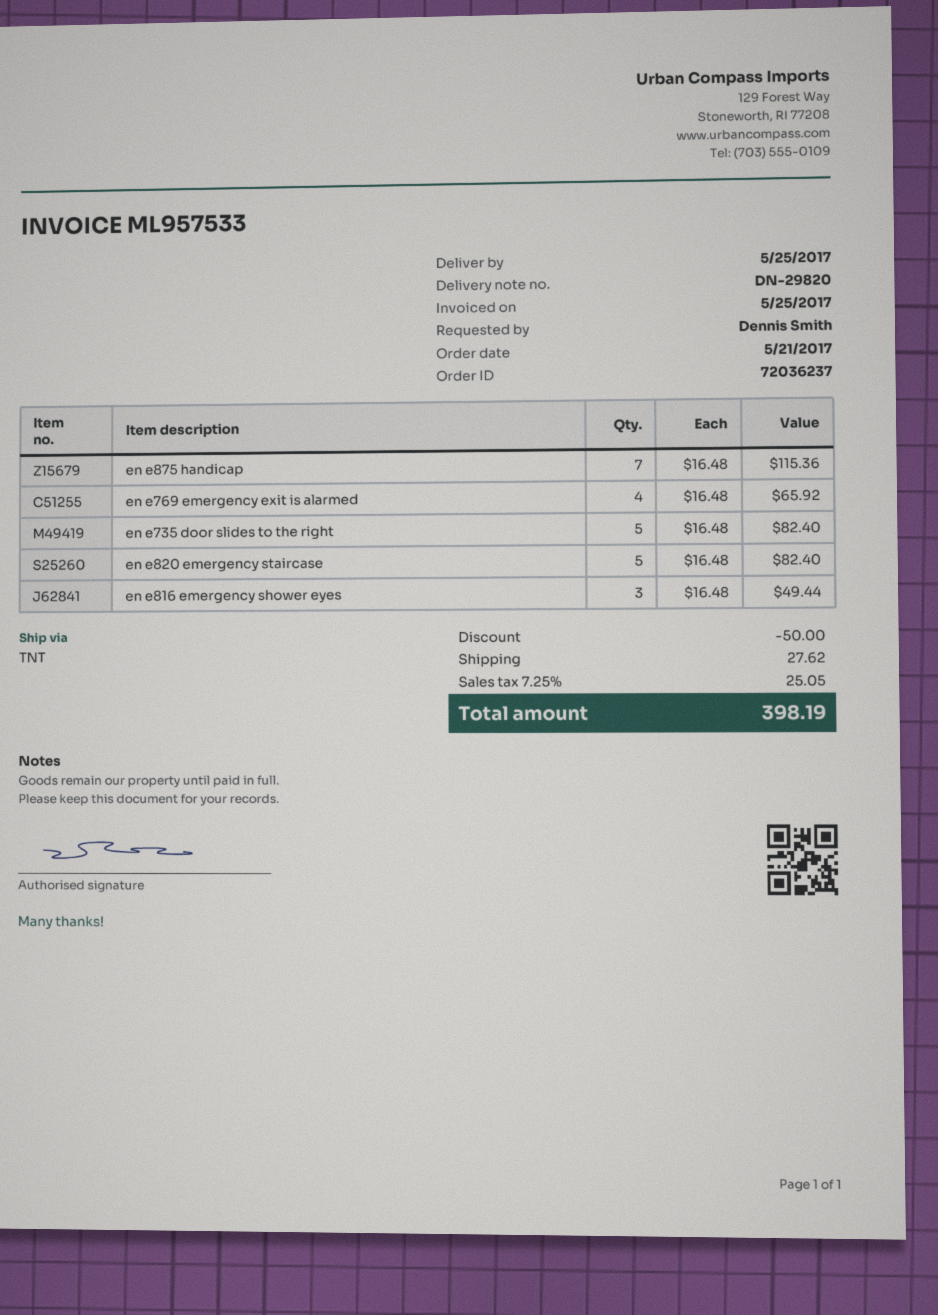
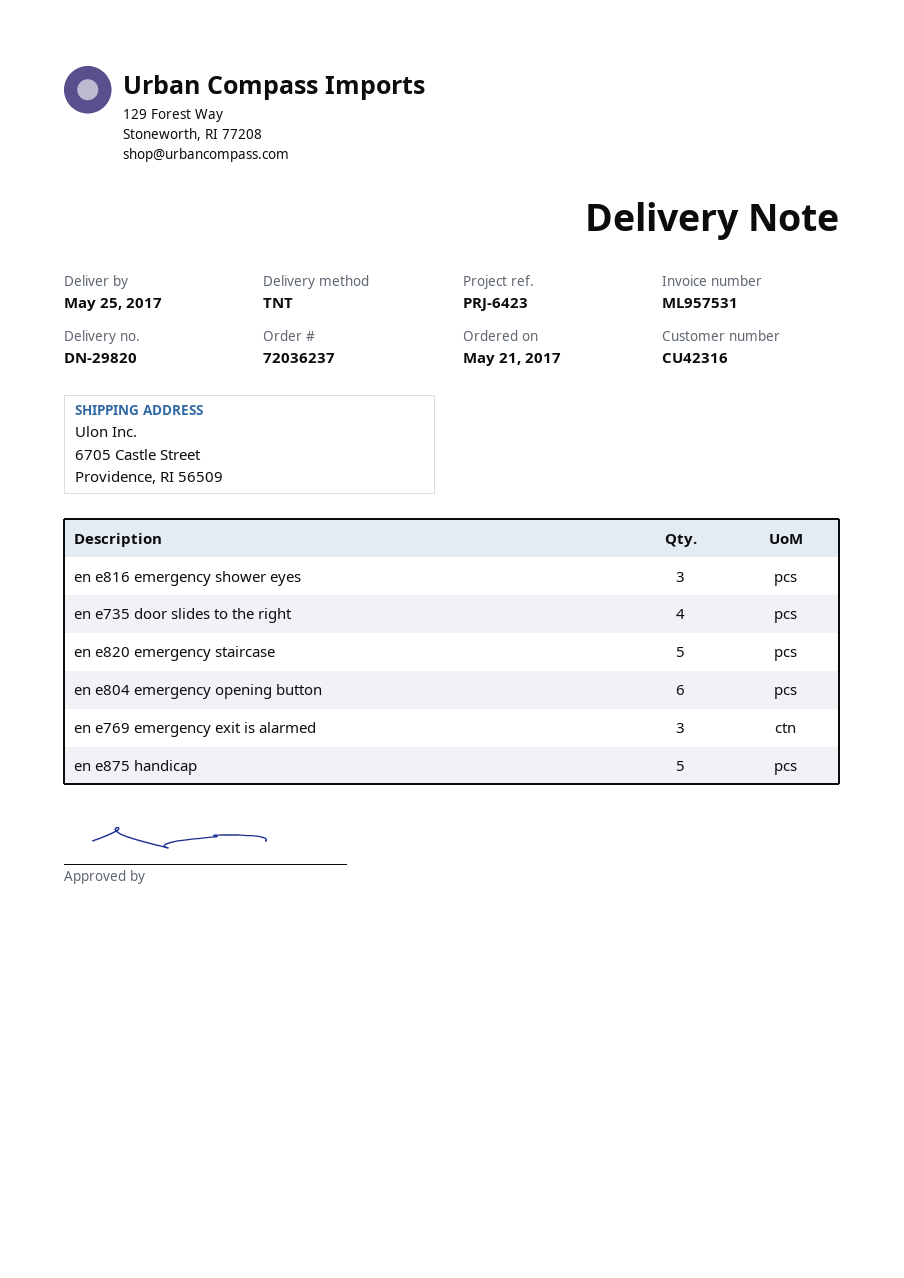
invoice number: ML957533 -> ML957531
en e875 handicap: 7 -> 5
en e769 emergency exit is alarmed: 4 -> 3
en e735 door slides to the right: 5 -> 4
en e804 emergency opening button: none -> 6

